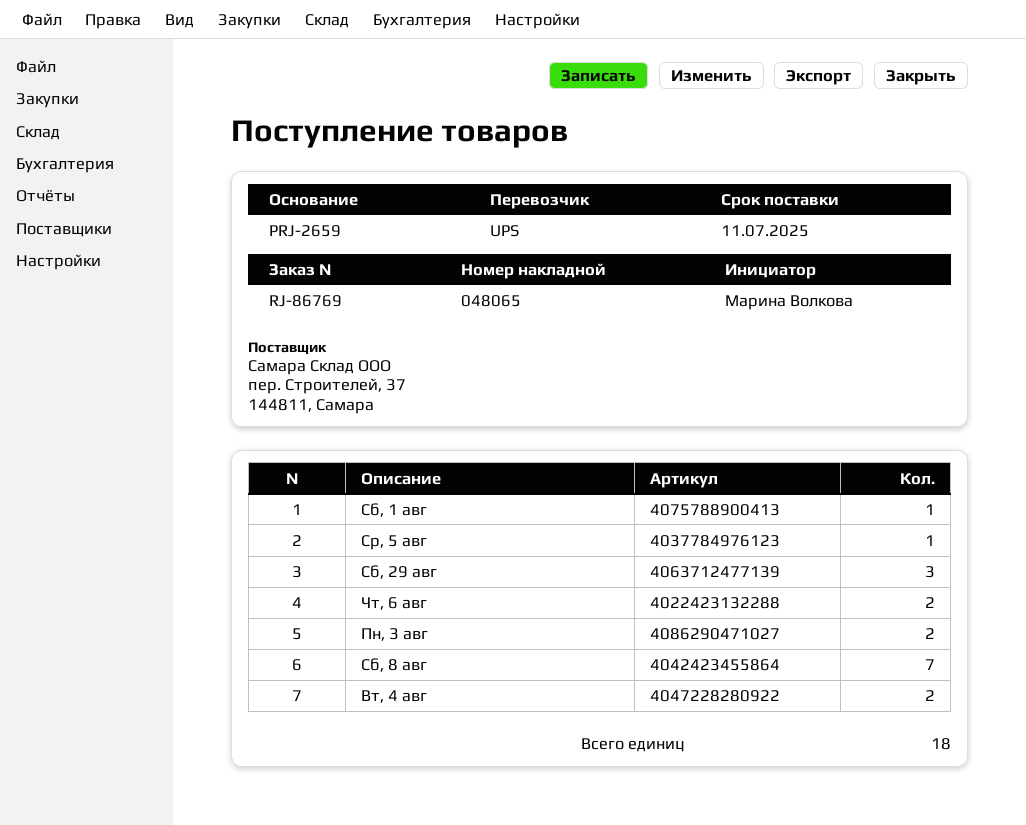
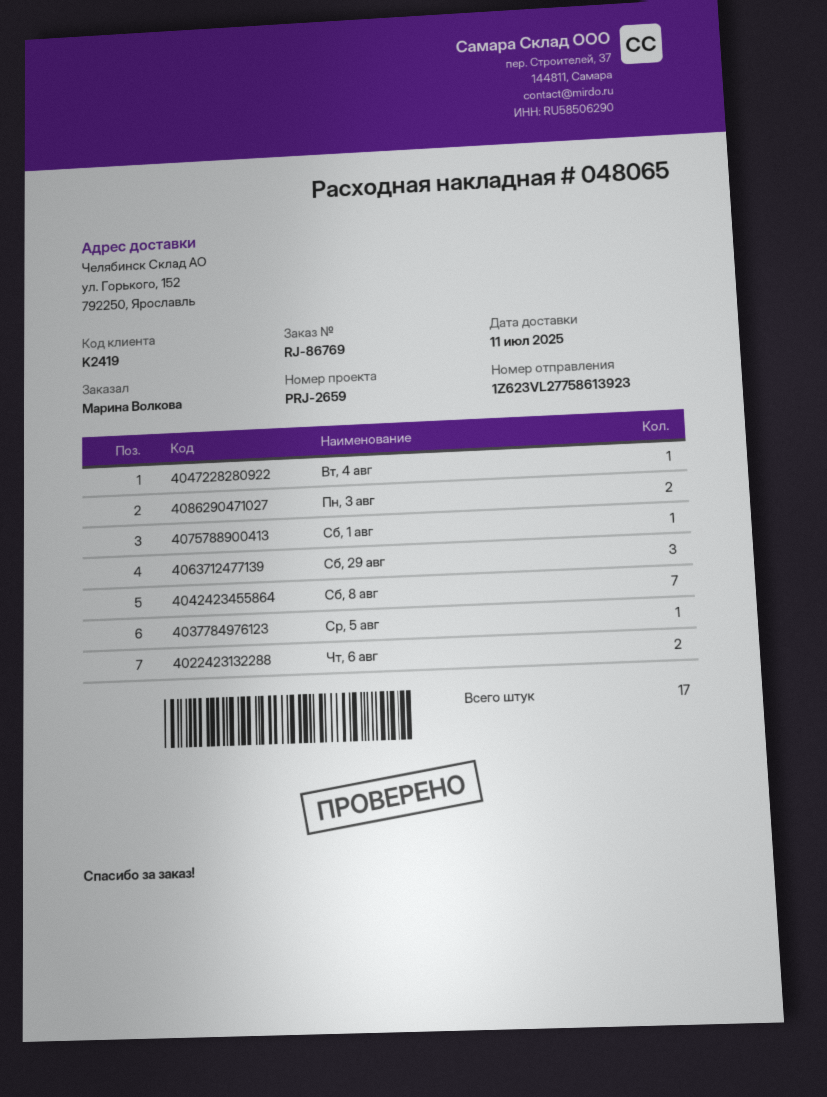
Вт, 4 авг: 2 -> 1
total quantity: 18 -> 17

